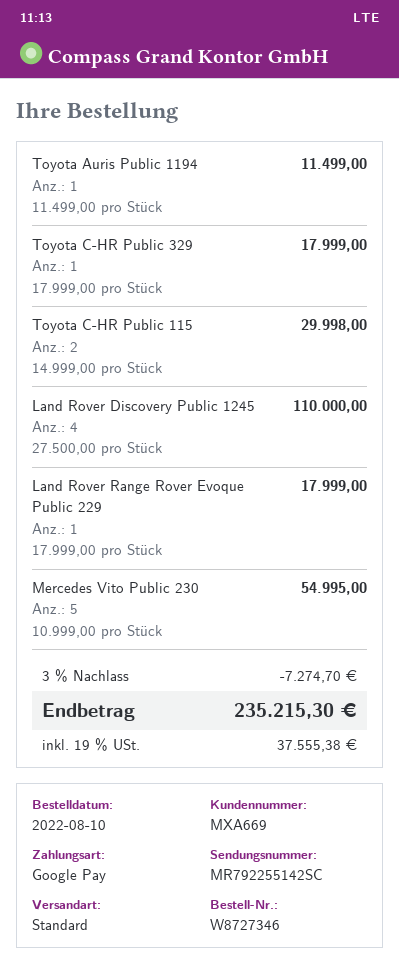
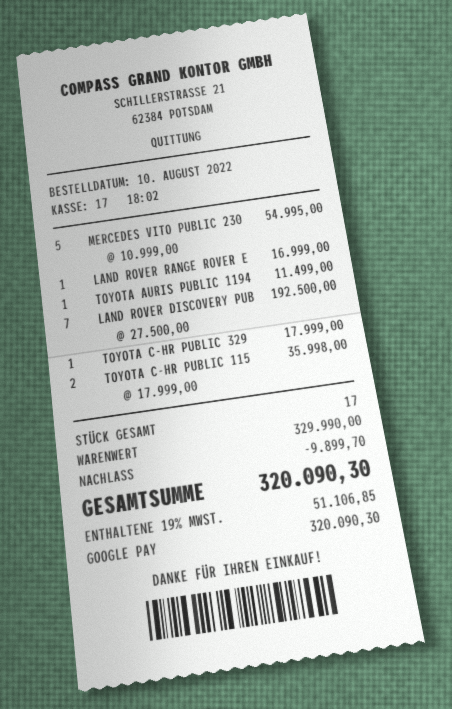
Toyota C-HR Public 115: 2 x 14999.00 = 29998.00 -> 2 x 17999.00 = 35998.00
Land Rover Discovery Public 1245: 4 x 27500.00 = 110000.00 -> 7 x 27500.00 = 192500.00
Land Rover Range Rover Evoque Public 229: 1 x 17999.00 = 17999.00 -> 1 x 16999.00 = 16999.00
discount: 7274.70 -> 9899.70
tax: 19% = 37555.38 -> 19% = 51106.85
total: 235215.30 -> 320090.30

